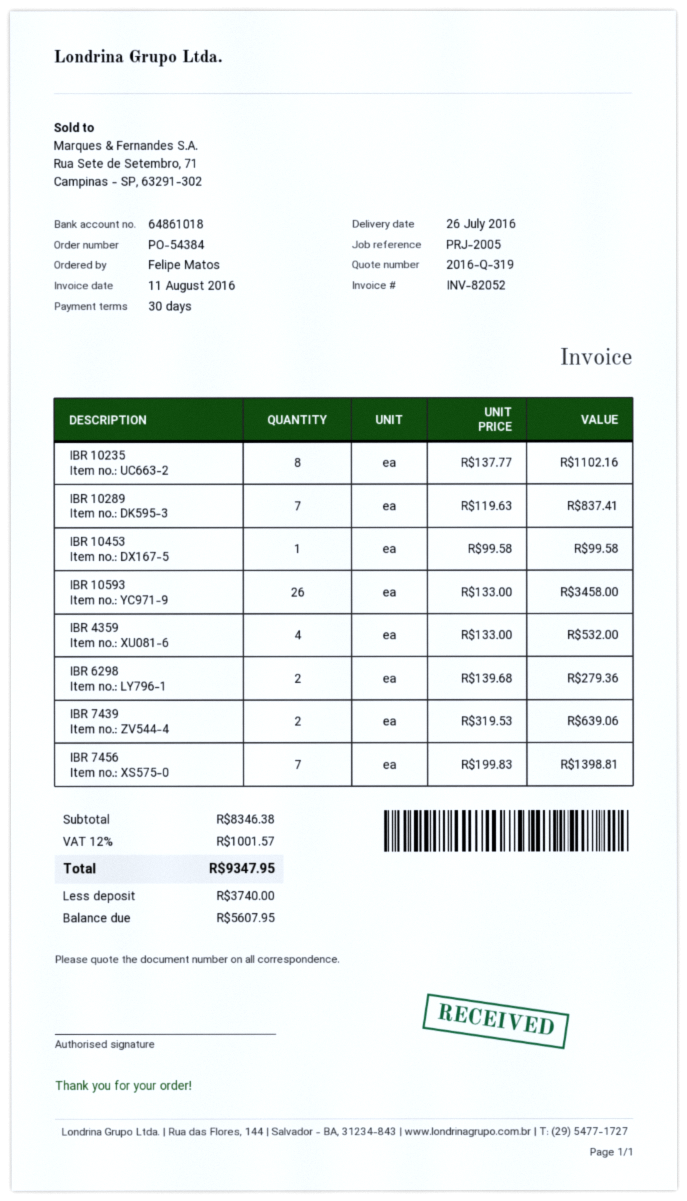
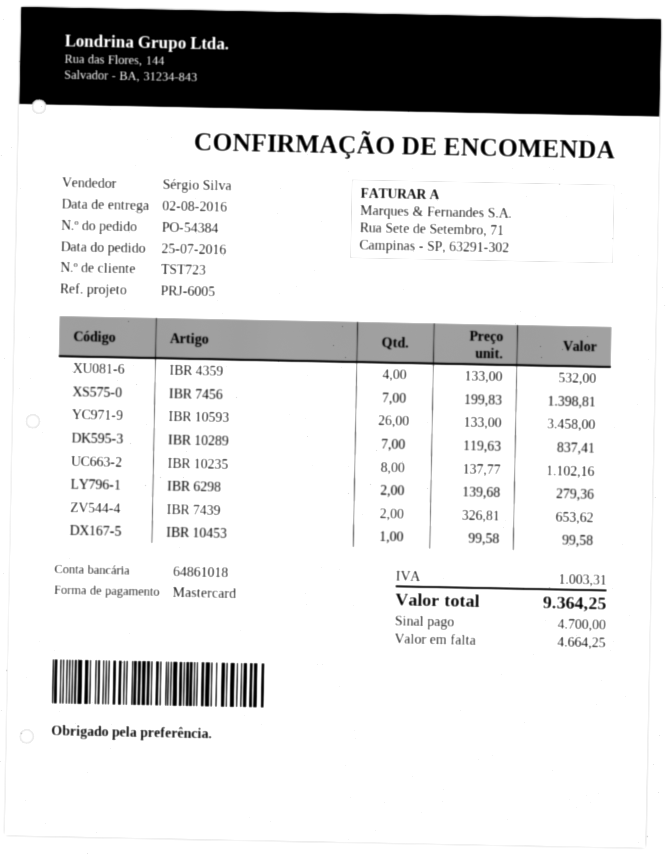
delivery date: 2016-07-26 -> 2016-08-02
reference: PRJ-2005 -> PRJ-6005
IBR 7439: 2 x 319.53 = 639.06 -> 2 x 326.81 = 653.62
tax: 1001.57 -> 1003.31
total: 9347.95 -> 9364.25
deposit: 3740.00 -> 4700.00
balance: 5607.95 -> 4664.25

